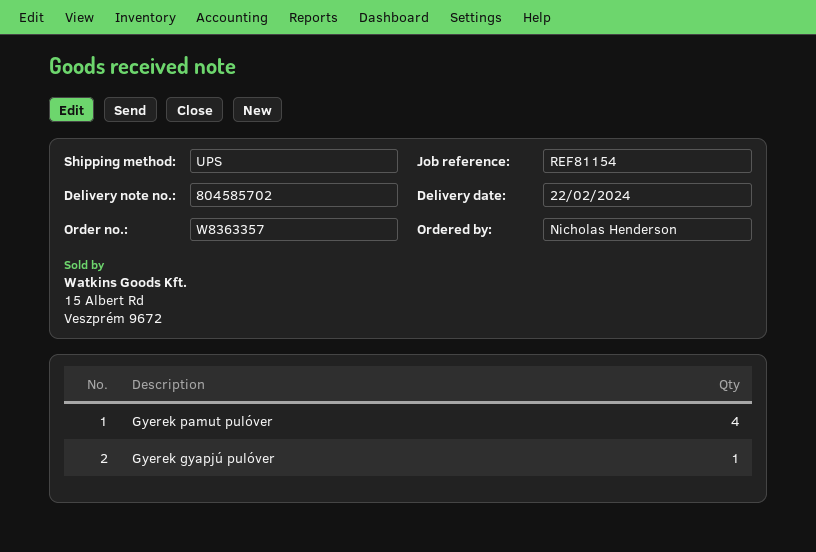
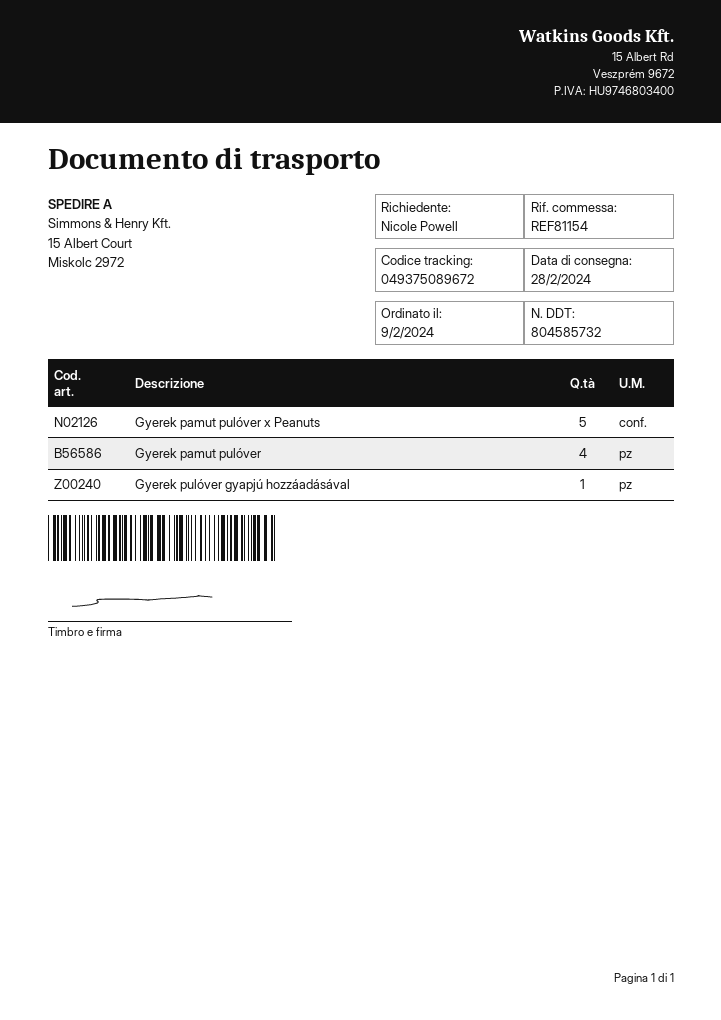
delivery note number: 804585702 -> 804585732
delivery date: 2024-02-22 -> 2024-02-28
ordered by: Nicholas Henderson -> Nicole Powell
Gyerek gyapjú pulóver: 1 -> none
Gyerek pamut pulóver x Peanuts: none -> 5
Gyerek pulóver gyapjú hozzáadásával: none -> 1

